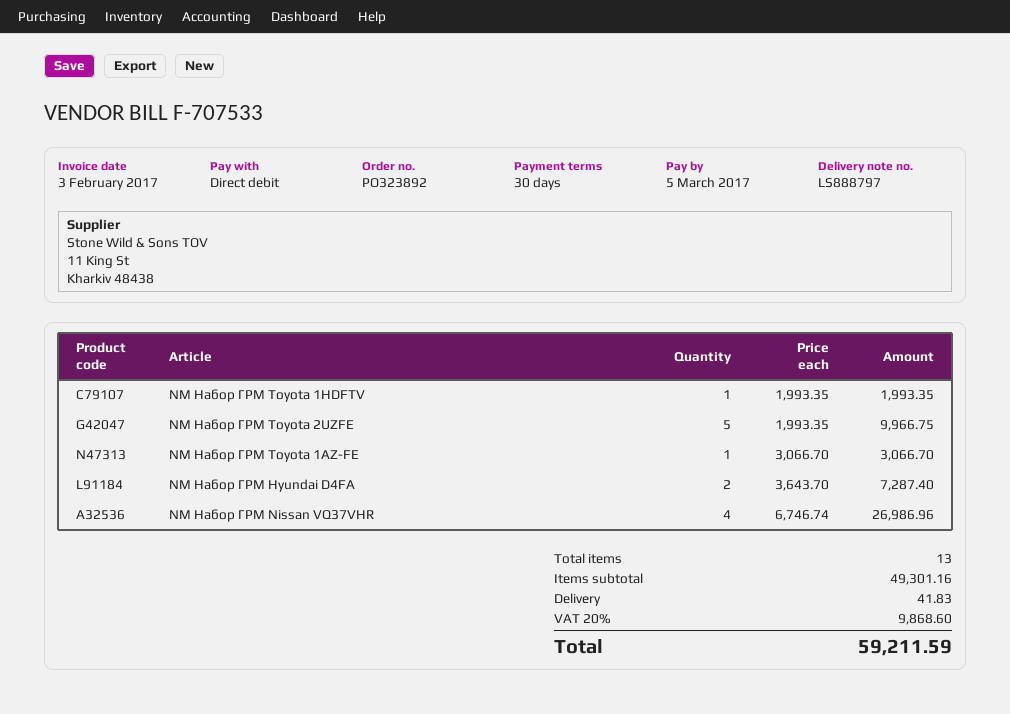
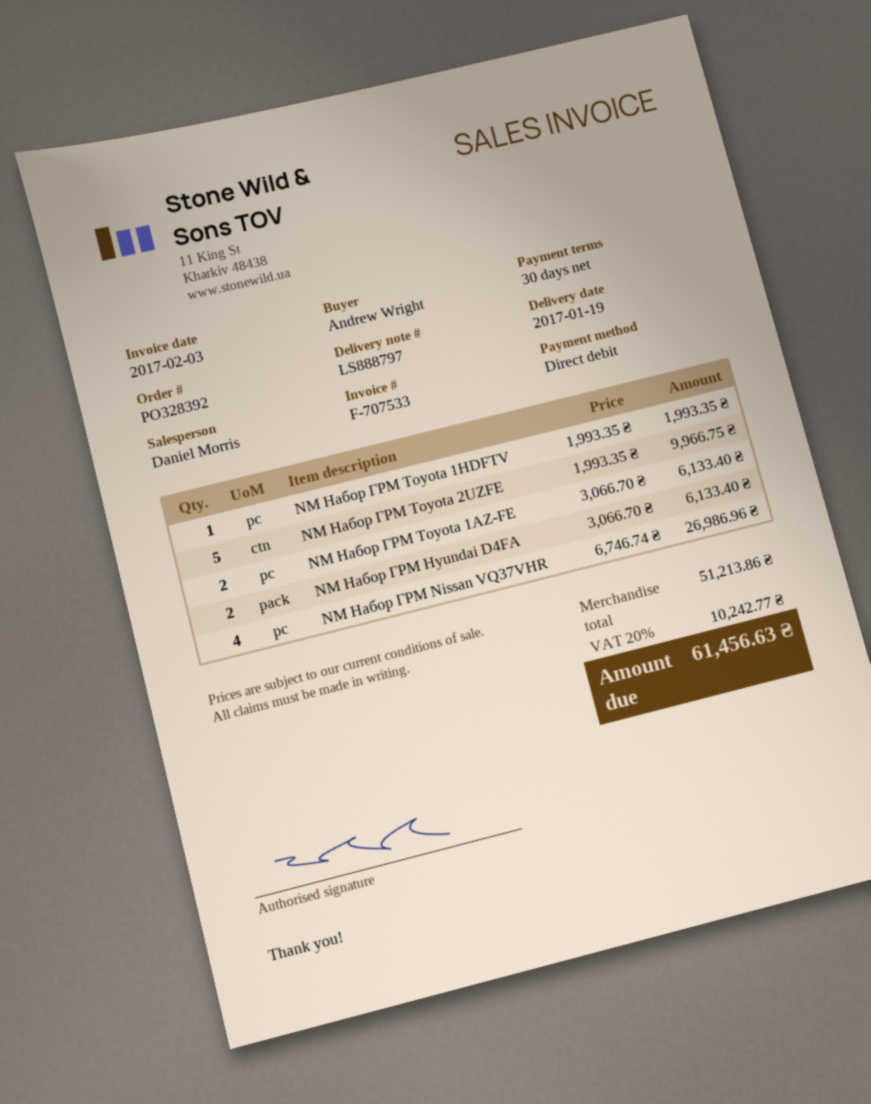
order number: PO323892 -> PO328392
NM Набор ГРМ Toyota 1AZ-FE: 1 x 3066.70 = 3066.70 -> 2 x 3066.70 = 6133.40
NM Набор ГРМ Hyundai D4FA: 2 x 3643.70 = 7287.40 -> 2 x 3066.70 = 6133.40
subtotal: 49301.16 -> 51213.86
shipping: 41.83 -> none
tax: 20% = 9868.60 -> 20% = 10242.77
total: 59211.59 -> 61456.63

